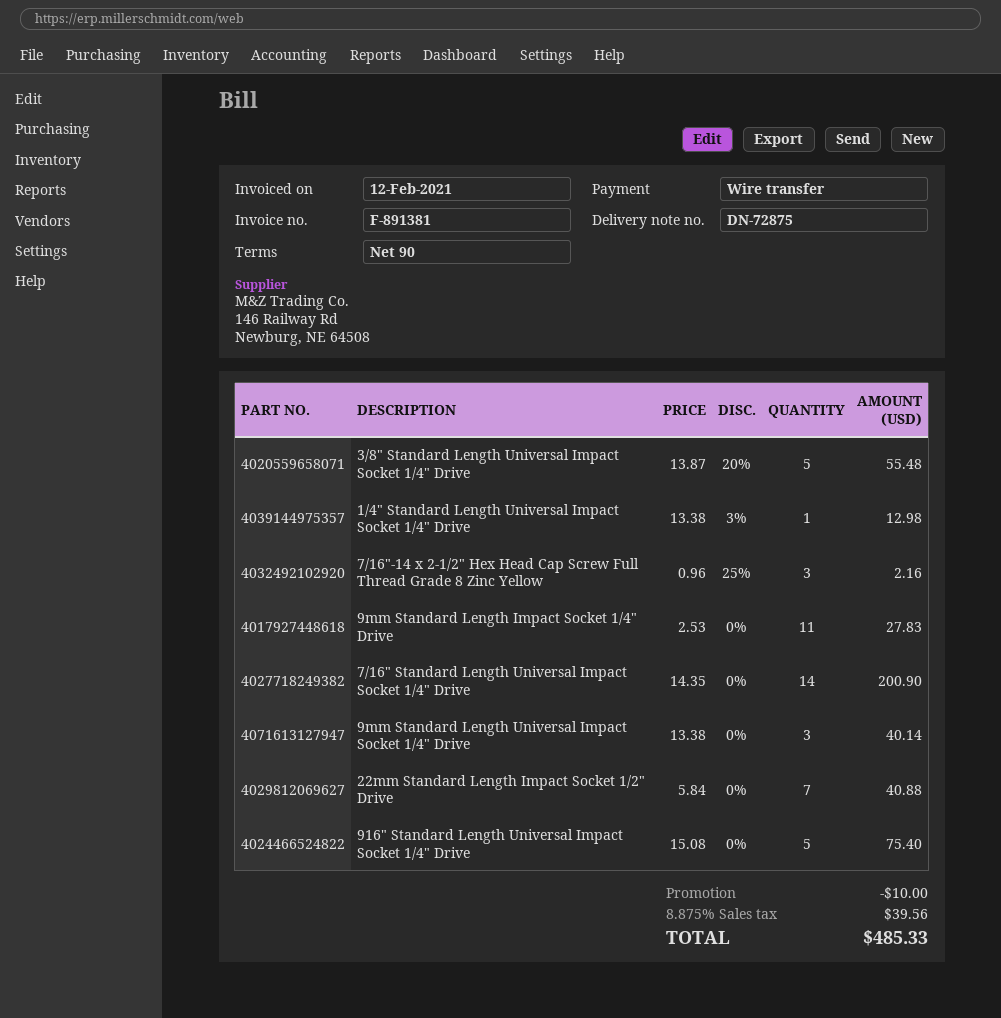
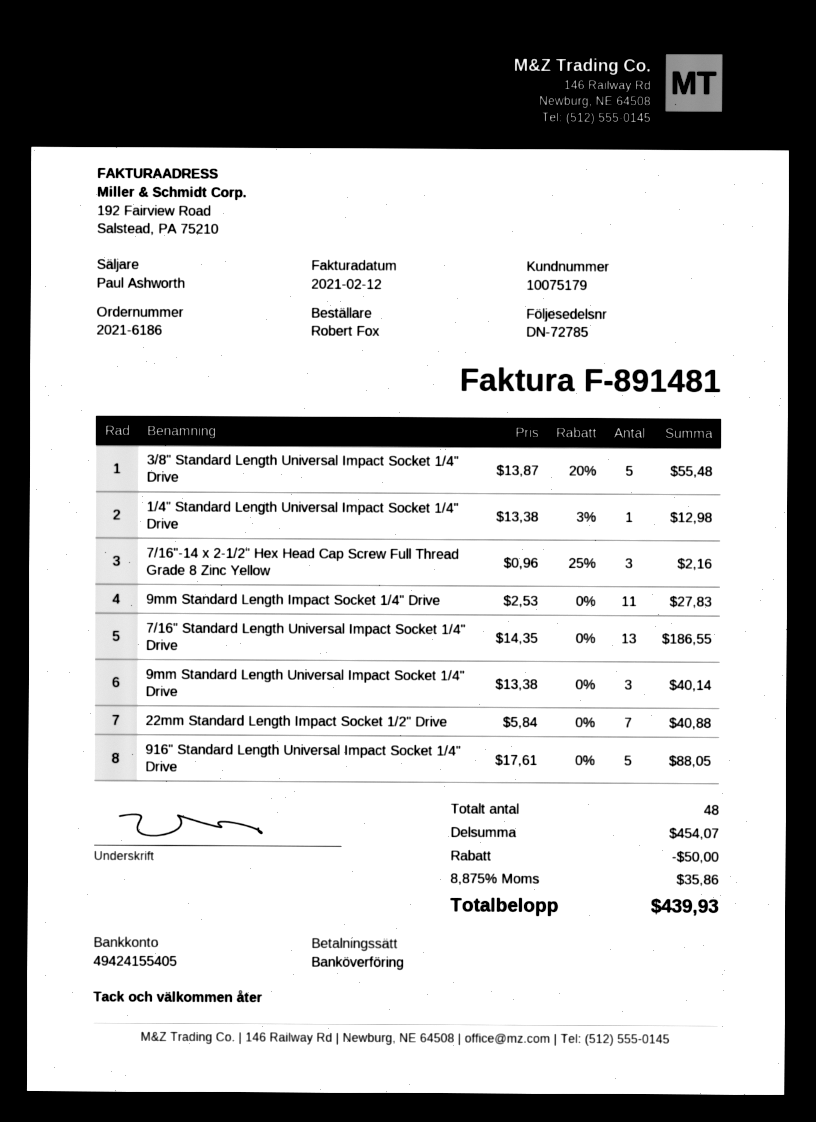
delivery note number: DN-72875 -> DN-72785
invoice number: F-891381 -> F-891481
7/16" Standard Length Universal Impact Socket 1/4" Drive: 14 x 14.35 = 200.90 -> 13 x 14.35 = 186.55
916" Standard Length Universal Impact Socket 1/4" Drive: 5 x 15.08 = 75.40 -> 5 x 17.61 = 88.05
discount: 10.00 -> 50.00
tax: 8.875% = 39.56 -> 8.875% = 35.86
total: 485.33 -> 439.93

